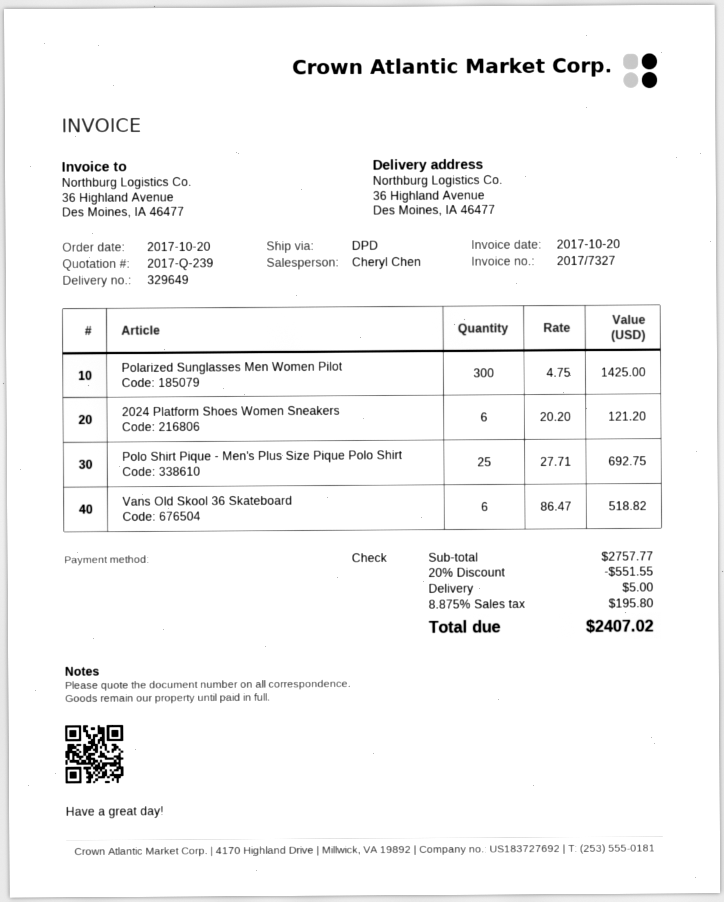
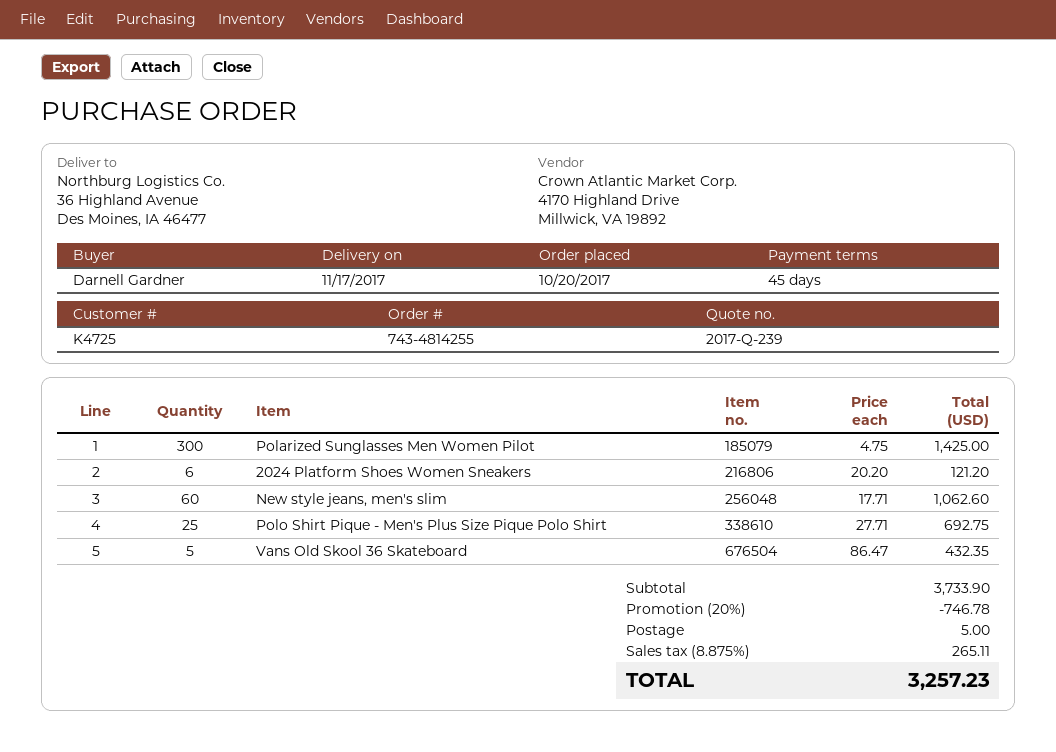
Vans Old Skool 36 Skateboard: 6 x 86.47 = 518.82 -> 5 x 86.47 = 432.35
New style jeans, men's slim: none -> 60 x 17.71 = 1062.60
subtotal: 2757.77 -> 3733.90
discount: 20% = 551.55 -> 20% = 746.78
tax: 8.875% = 195.80 -> 8.875% = 265.11
total: 2407.02 -> 3257.23

